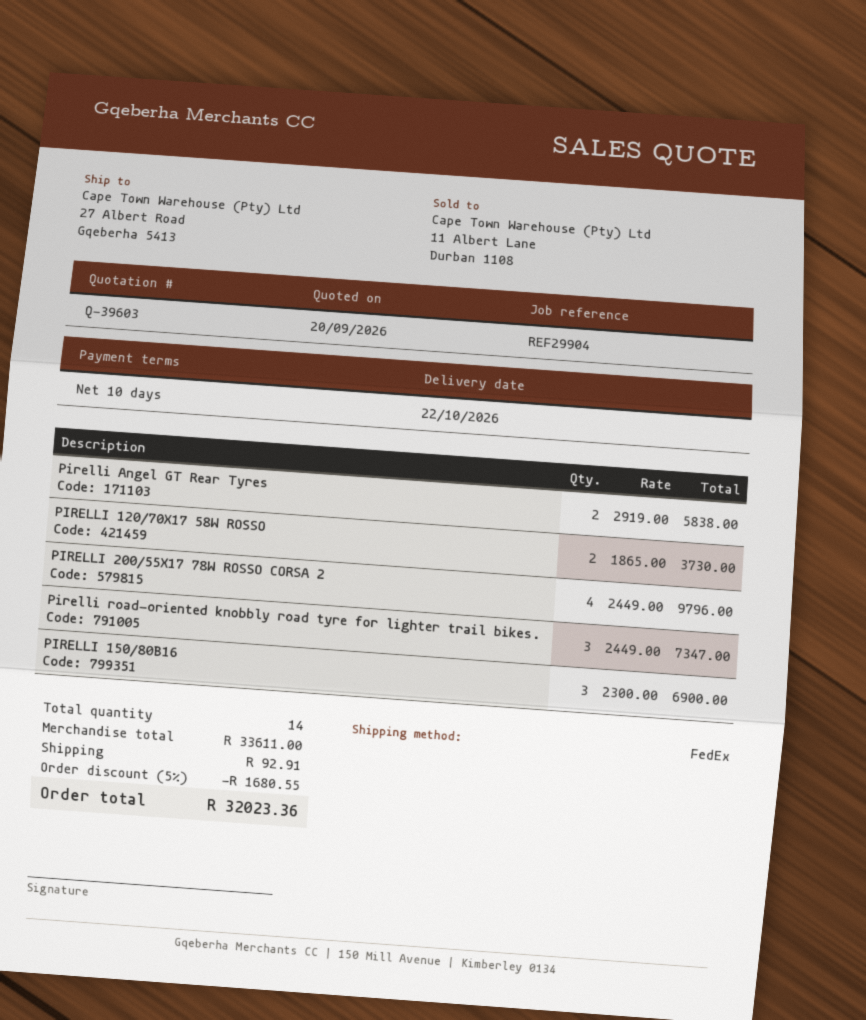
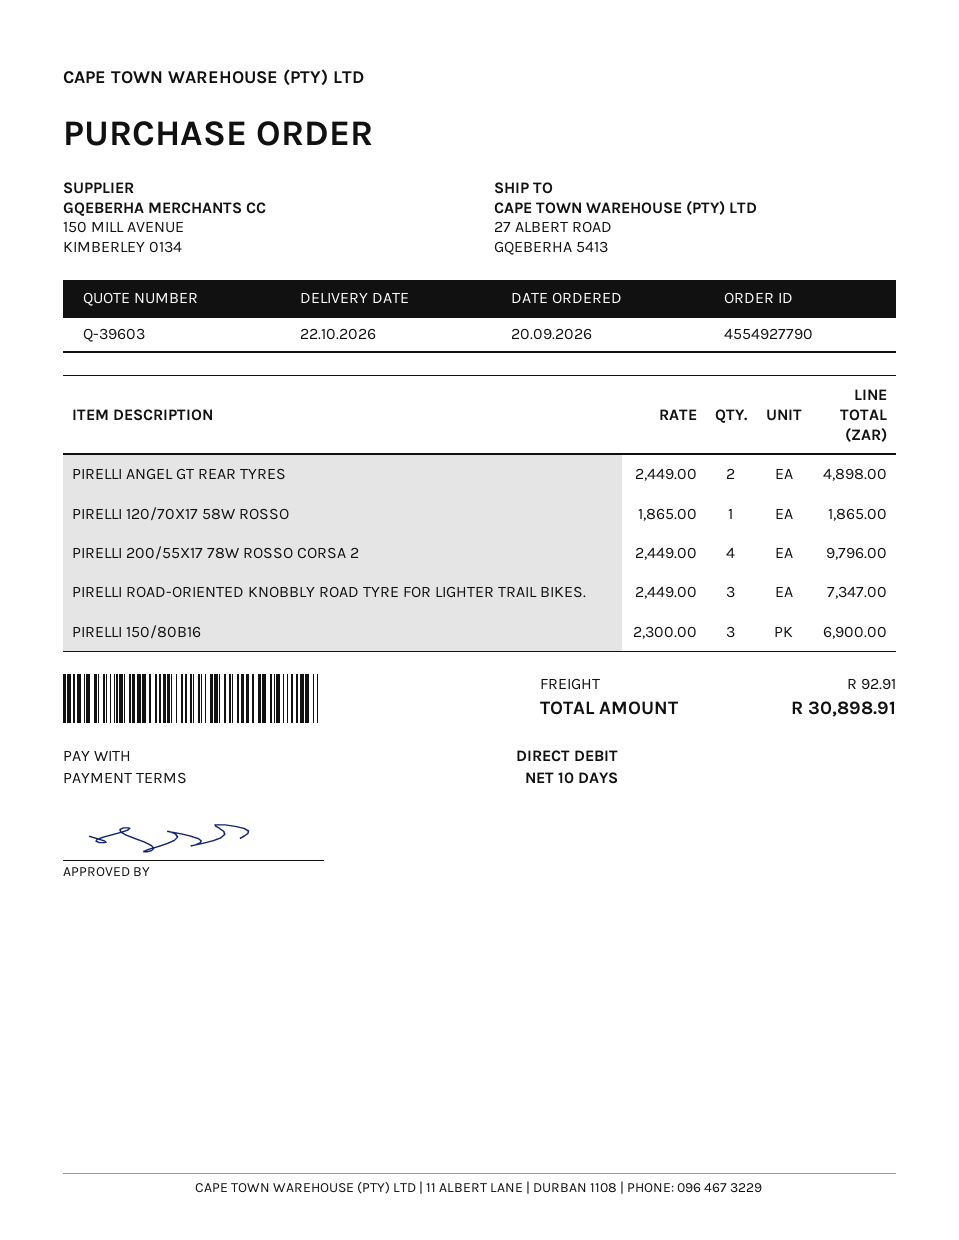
Pirelli Angel GT Rear Tyres: 2 x 2919.00 = 5838.00 -> 2 x 2449.00 = 4898.00
PIRELLI 120/70X17 58W ROSSO: 2 x 1865.00 = 3730.00 -> 1 x 1865.00 = 1865.00
discount: 5% = 1680.55 -> none
total: 32023.36 -> 30898.91

